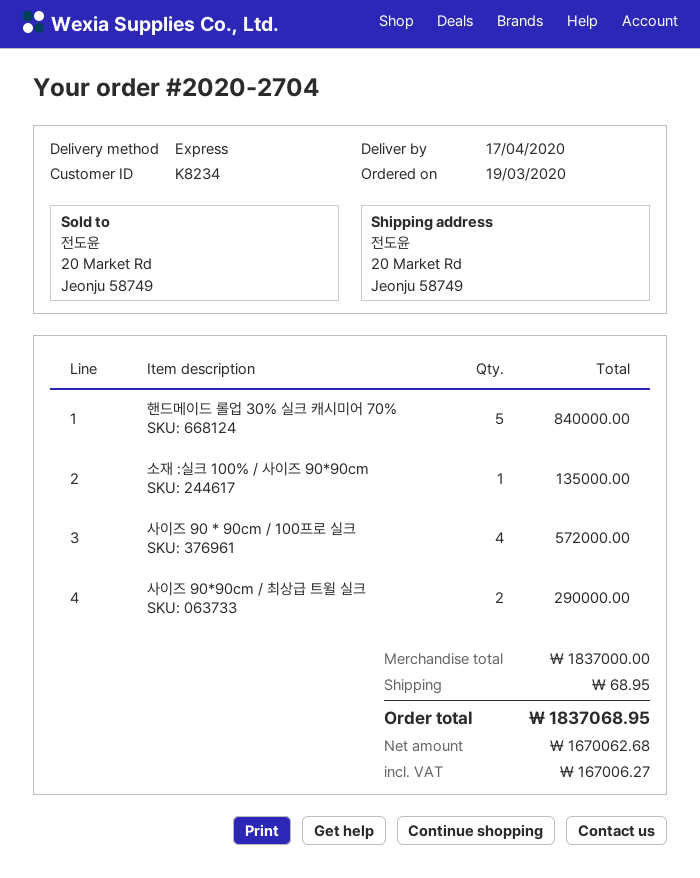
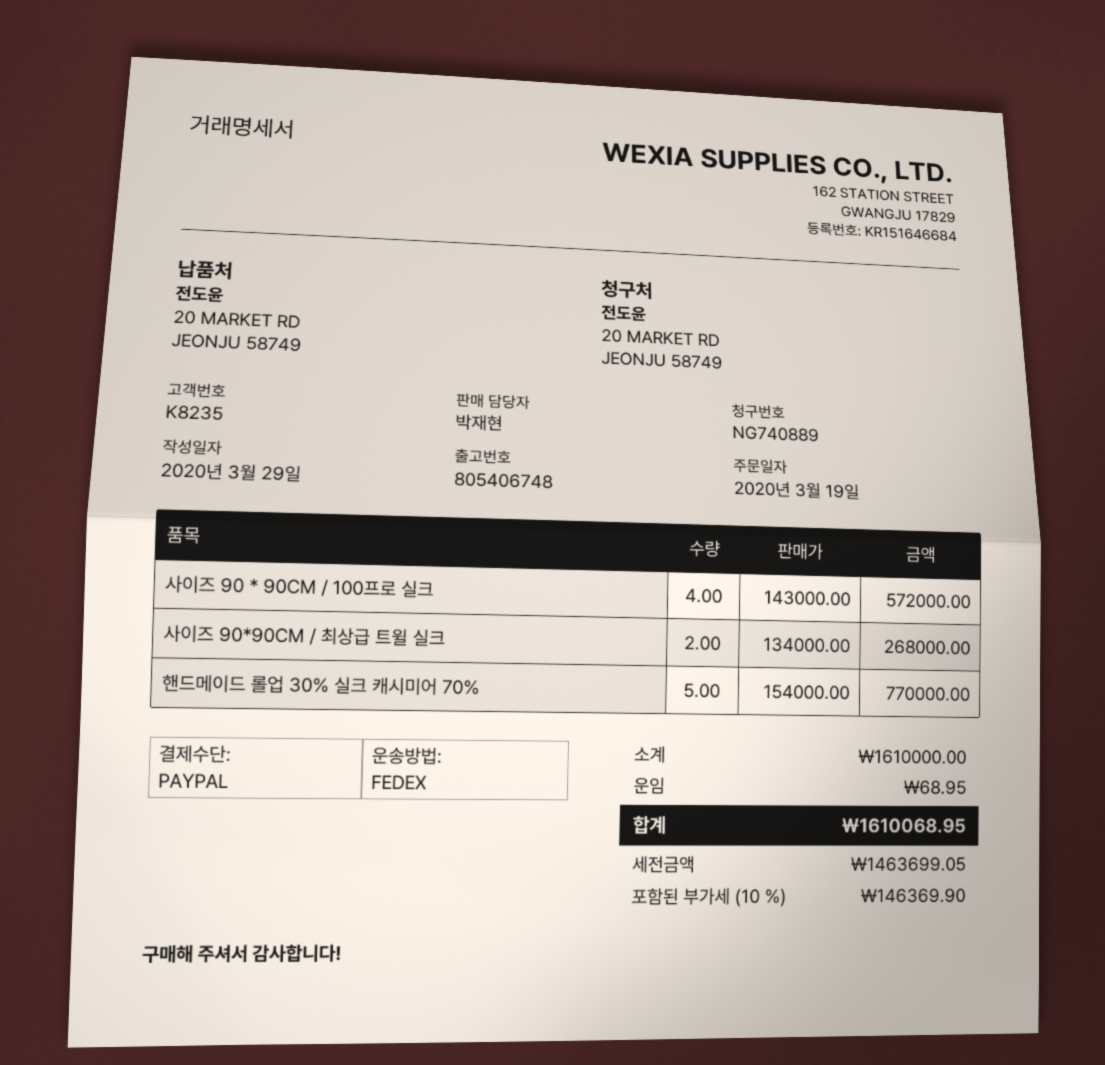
customer number: K8234 -> K8235
shipping method: express -> FedEx
핸드메이드 롤업 30% 실크 캐시미어 70%: 5 for 840000.00 -> 5 for 770000.00
소재 :실크 100% / 사이즈 90*90cm: 1 for 135000.00 -> none
사이즈 90*90cm / 최상급 트윌 실크: 2 for 290000.00 -> 2 for 268000.00
subtotal: 1837000.00 -> 1610000.00
net: 1670062.68 -> 1463699.05
tax: 167006.27 -> 146369.90
total: 1837068.95 -> 1610068.95

